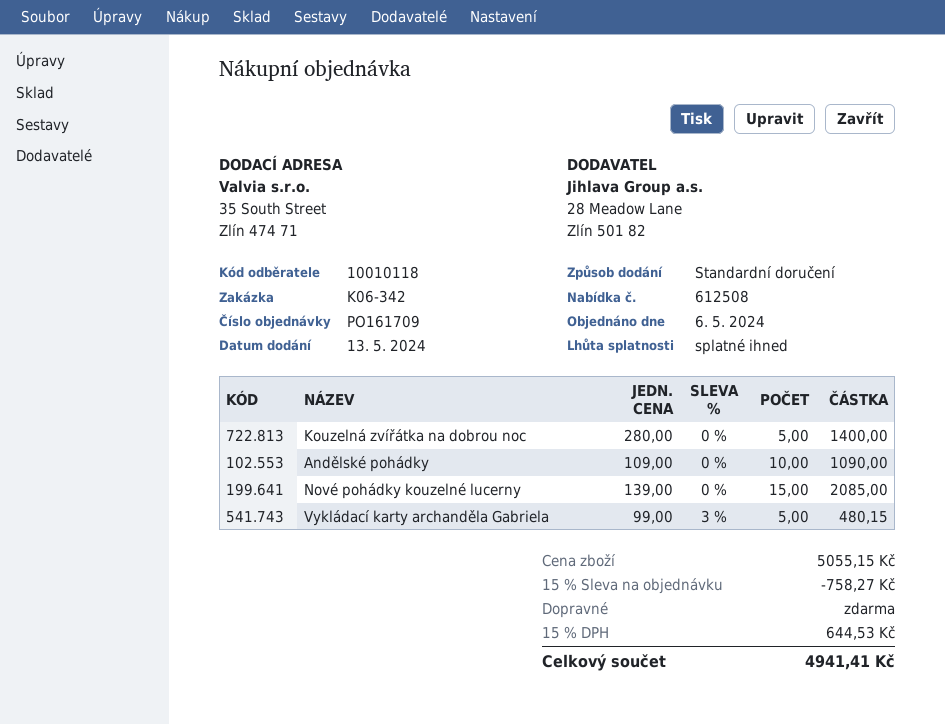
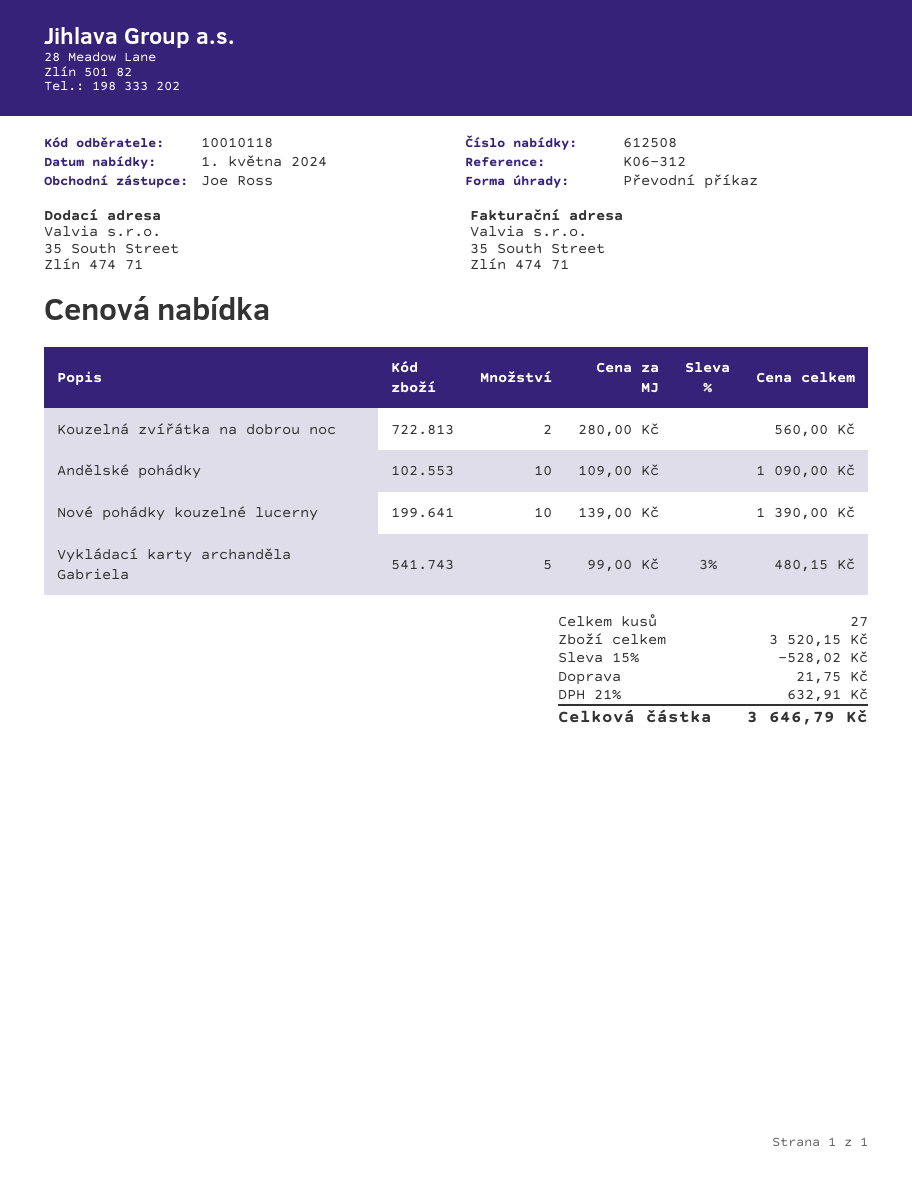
reference: K06-342 -> K06-312
Kouzelná zvířátka na dobrou noc: 5 x 280.00 = 1400.00 -> 2 x 280.00 = 560.00
Nové pohádky kouzelné lucerny: 15 x 139.00 = 2085.00 -> 10 x 139.00 = 1390.00
subtotal: 5055.15 -> 3520.15
discount: 15% = 758.27 -> 15% = 528.02
shipping: 0.00 -> 21.75
tax: 15% = 644.53 -> 21% = 632.91
total: 4941.41 -> 3646.79

